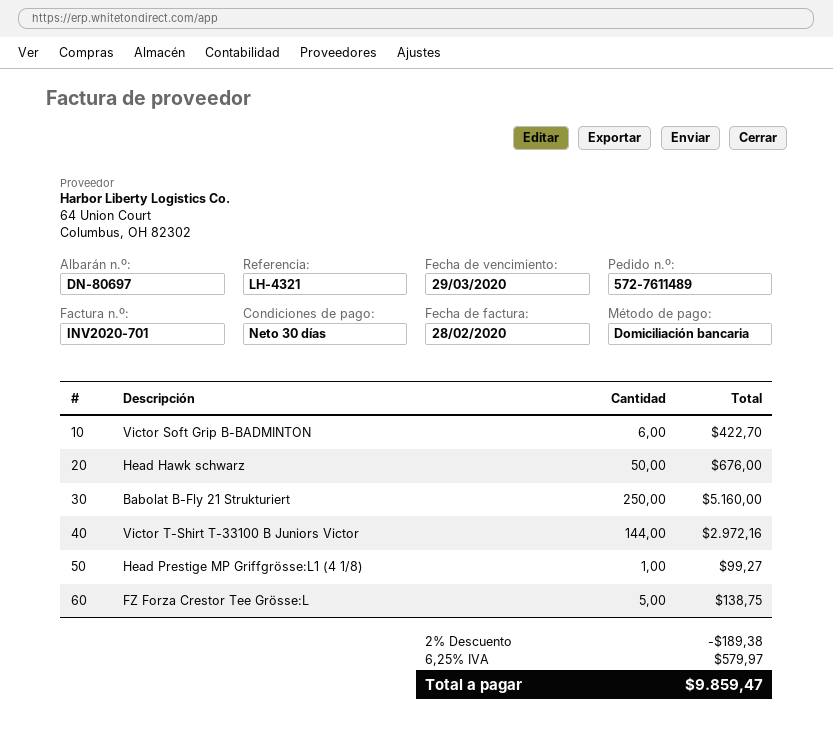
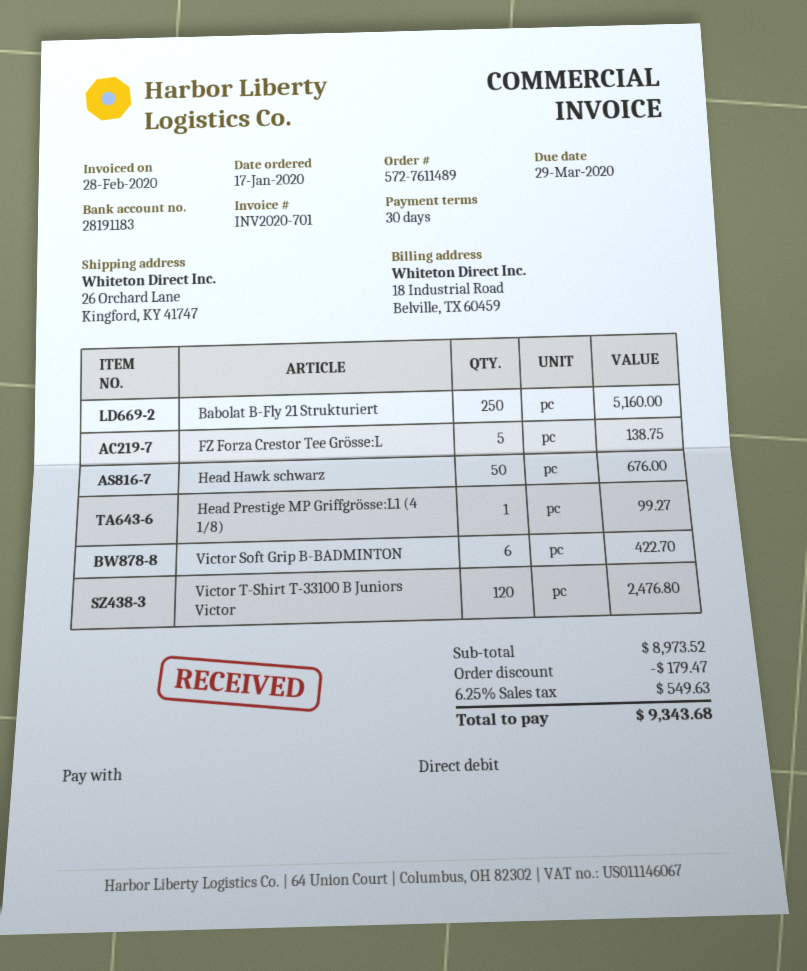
Victor T-Shirt T-33100 B Juniors Victor: 144 for 2972.16 -> 120 for 2476.80
discount: 189.38 -> 179.47
tax: 6.25% = 579.97 -> 6.25% = 549.63
total: 9859.47 -> 9343.68

